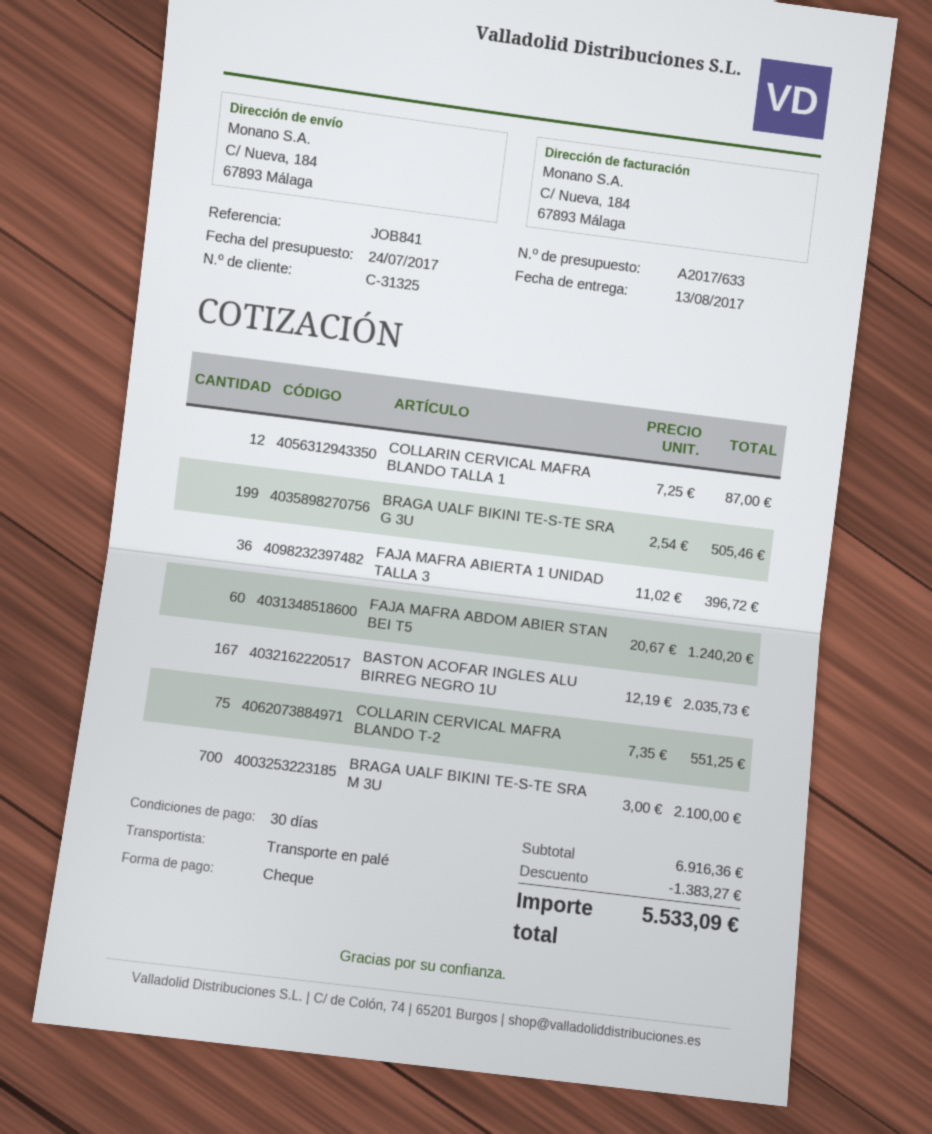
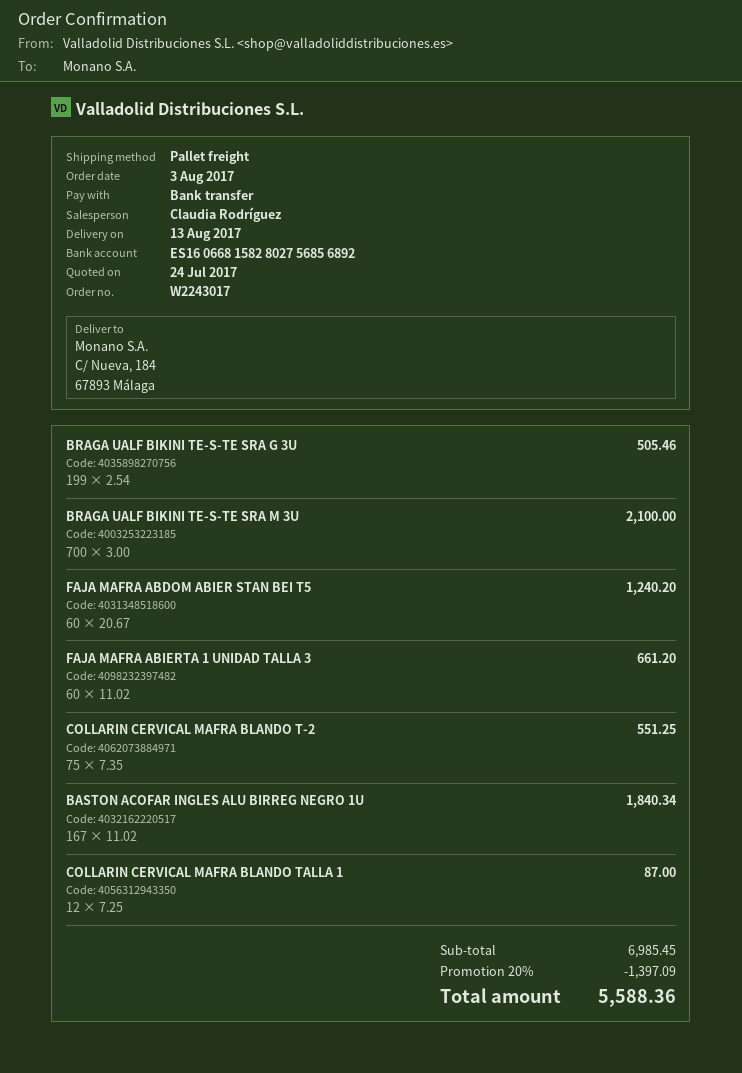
payment method: cheque -> bank transfer
FAJA MAFRA ABIERTA 1 UNIDAD TALLA 3: 36 x 11.02 = 396.72 -> 60 x 11.02 = 661.20
BASTON ACOFAR INGLES ALU BIRREG NEGRO 1U: 167 x 12.19 = 2035.73 -> 167 x 11.02 = 1840.34
subtotal: 6916.36 -> 6985.45
discount: 1383.27 -> 1397.09
total: 5533.09 -> 5588.36

